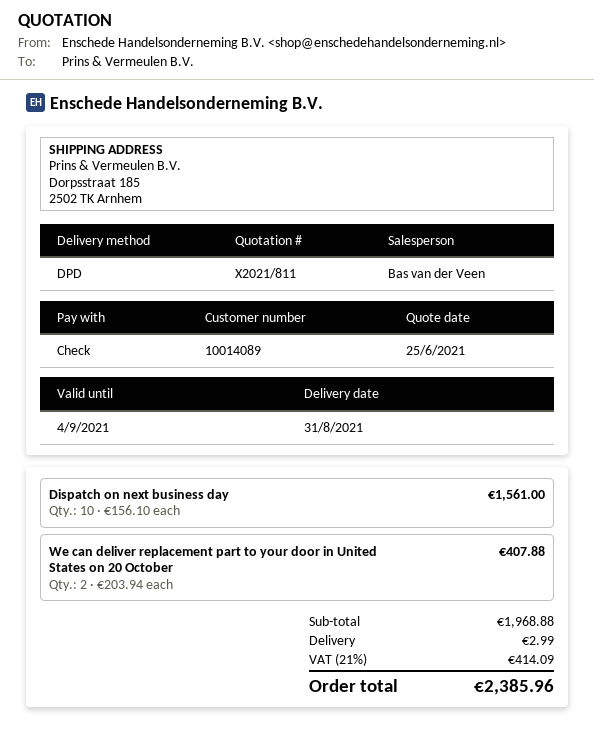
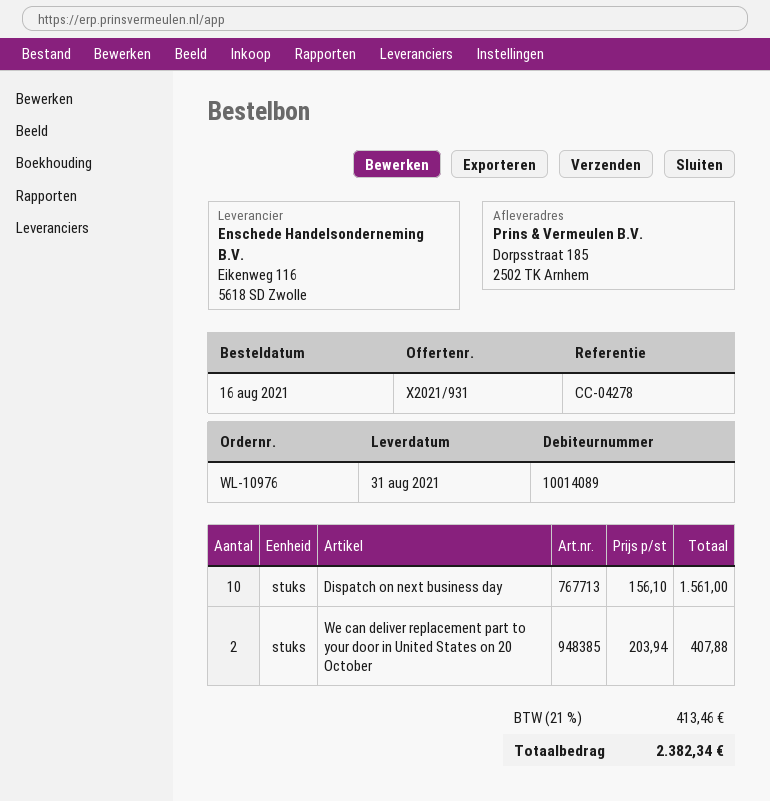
quote number: X2021/811 -> X2021/931
shipping: 2.99 -> none
tax: 21% = 414.09 -> 21% = 413.46
total: 2385.96 -> 2382.34

